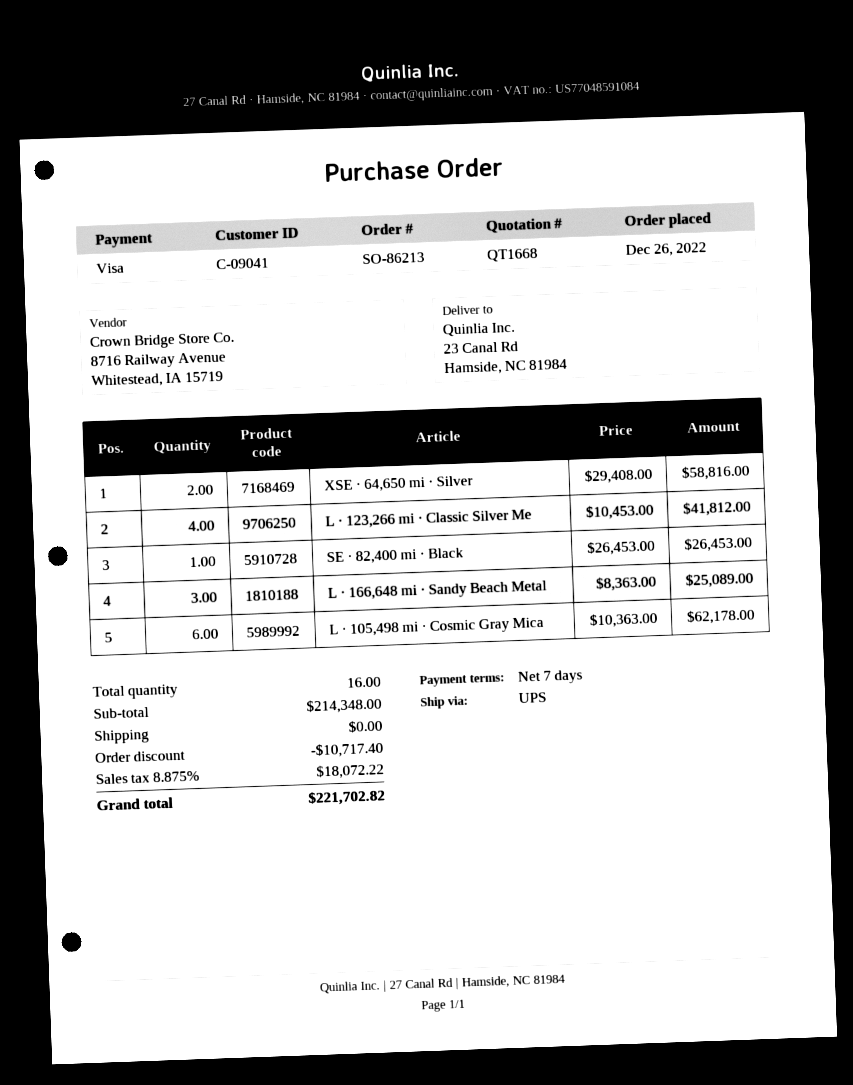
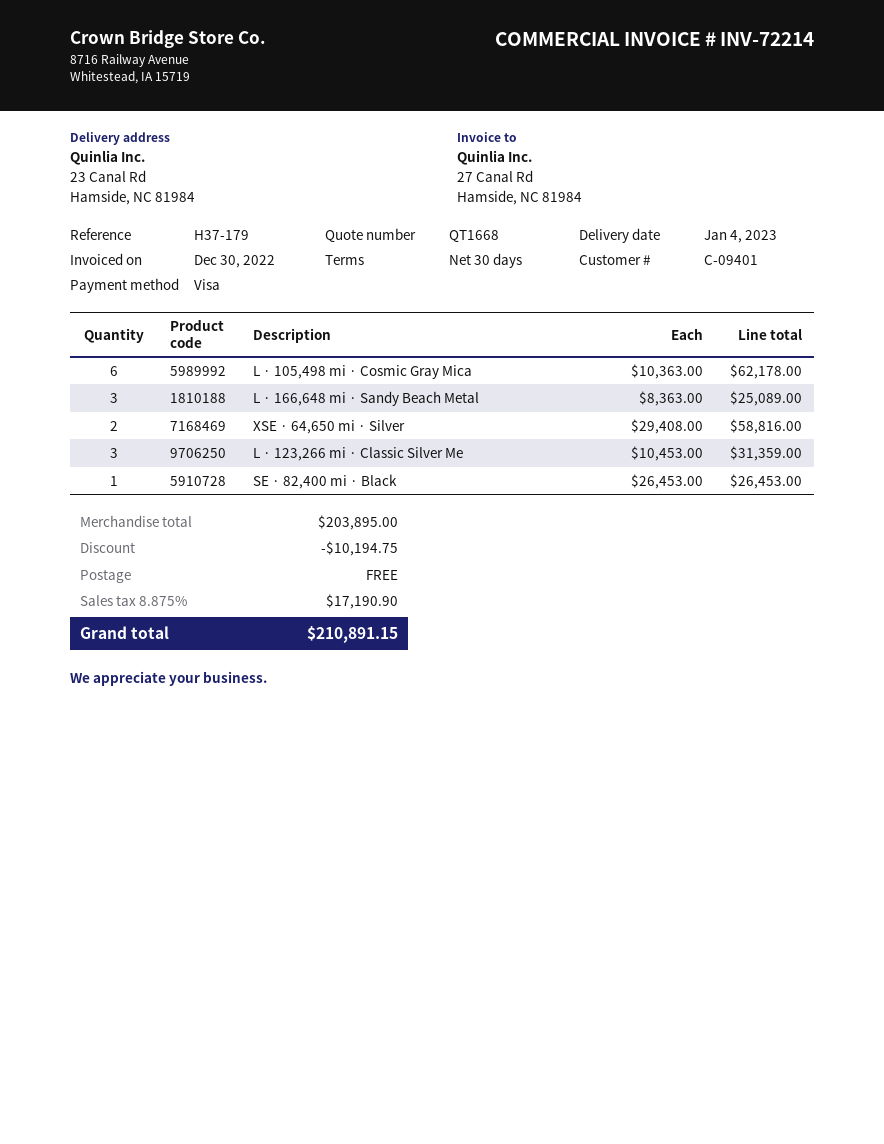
payment terms: 7 days -> 30 days
customer number: C-09041 -> C-09401
L · 123,266 mi · Classic Silver Me: 4 x 10453.00 = 41812.00 -> 3 x 10453.00 = 31359.00
subtotal: 214348.00 -> 203895.00
discount: 10717.40 -> 10194.75
tax: 8.875% = 18072.22 -> 8.875% = 17190.90
total: 221702.82 -> 210891.15

